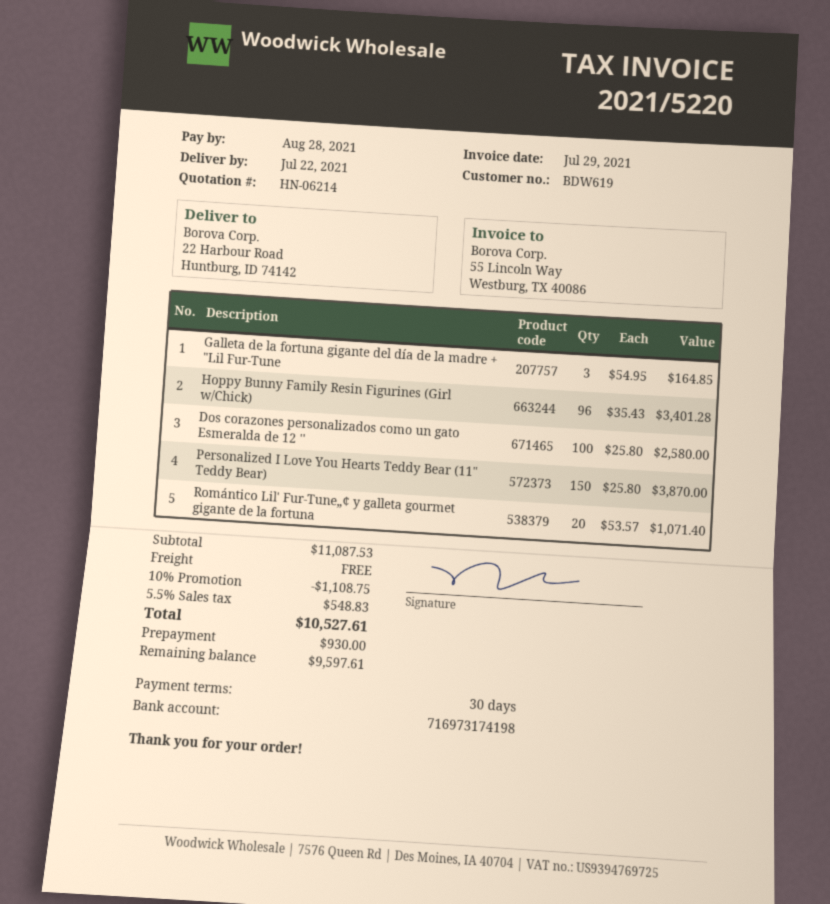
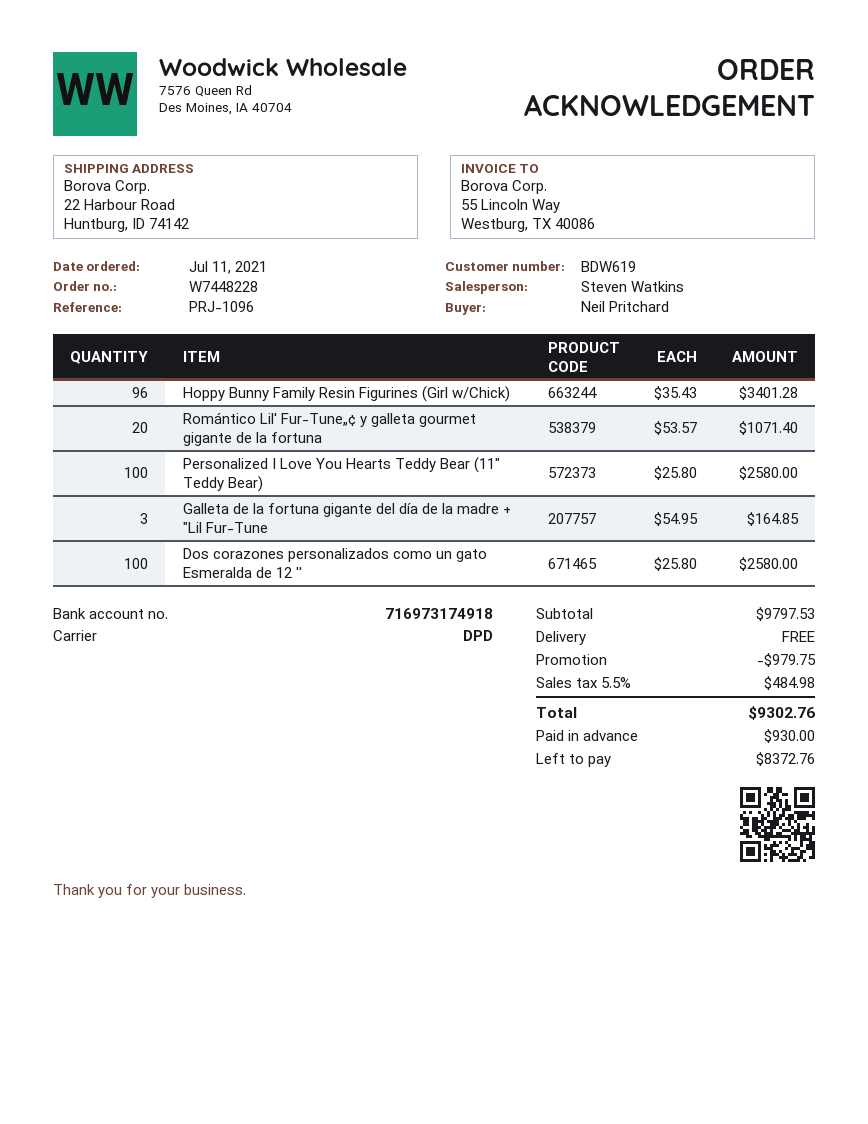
bank account: 716973174198 -> 716973174918
Personalized I Love You Hearts Teddy Bear (11" Teddy Bear): 150 x 25.80 = 3870.00 -> 100 x 25.80 = 2580.00
subtotal: 11087.53 -> 9797.53
discount: 1108.75 -> 979.75
tax: 5.5% = 548.83 -> 5.5% = 484.98
total: 10527.61 -> 9302.76
balance: 9597.61 -> 8372.76

